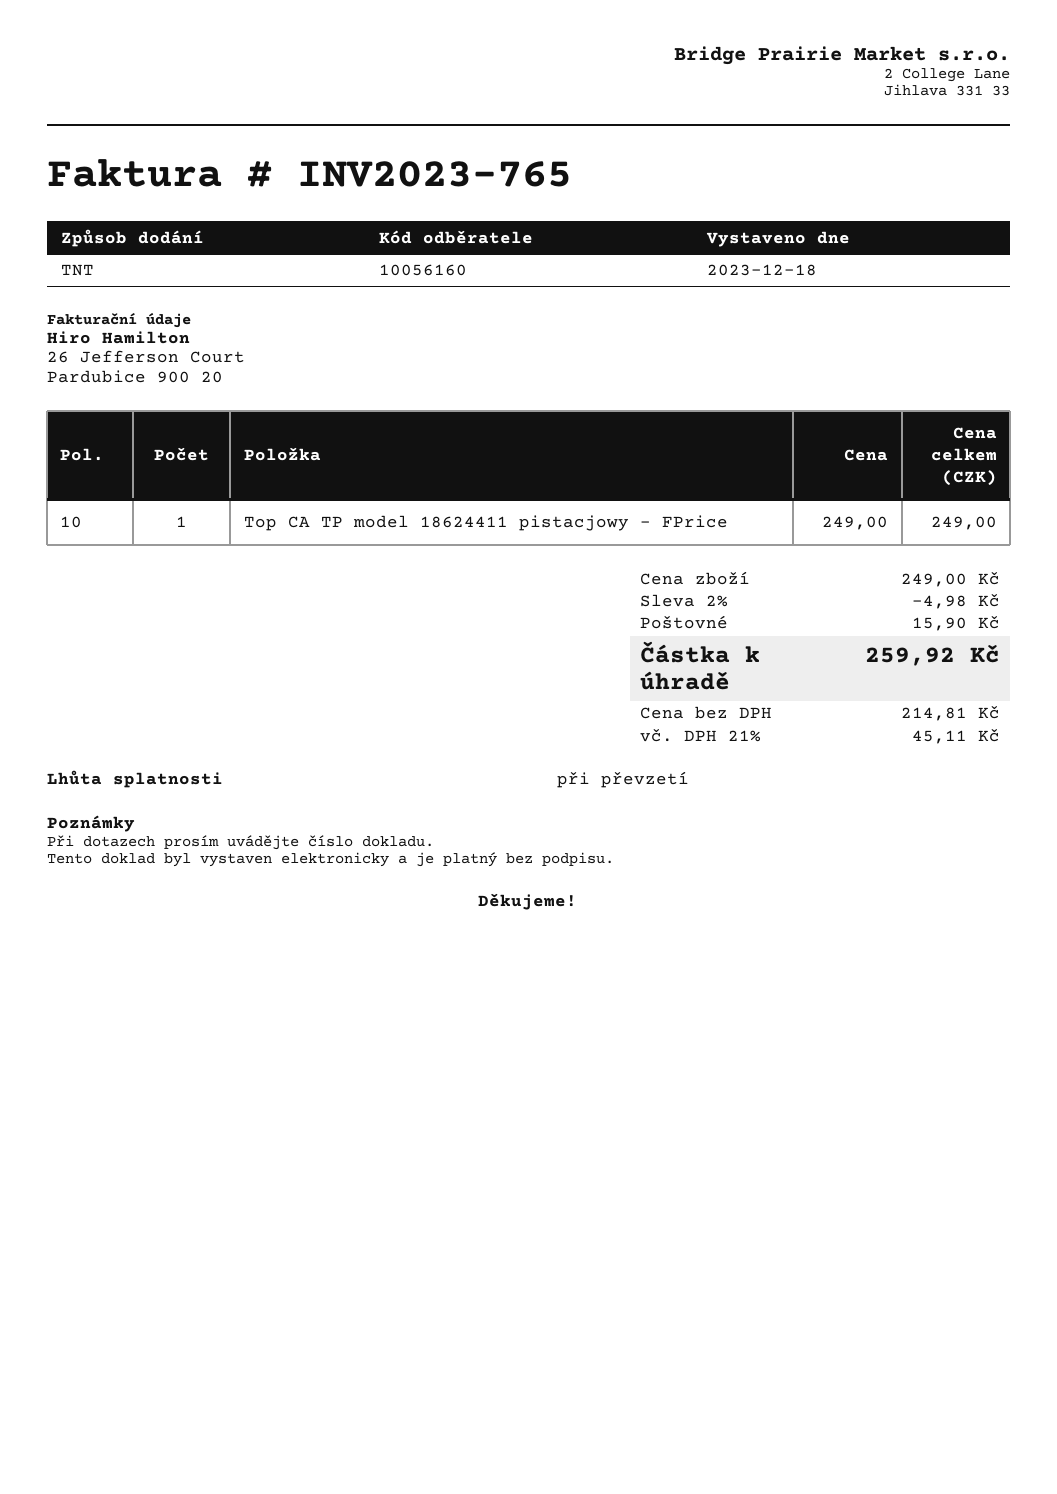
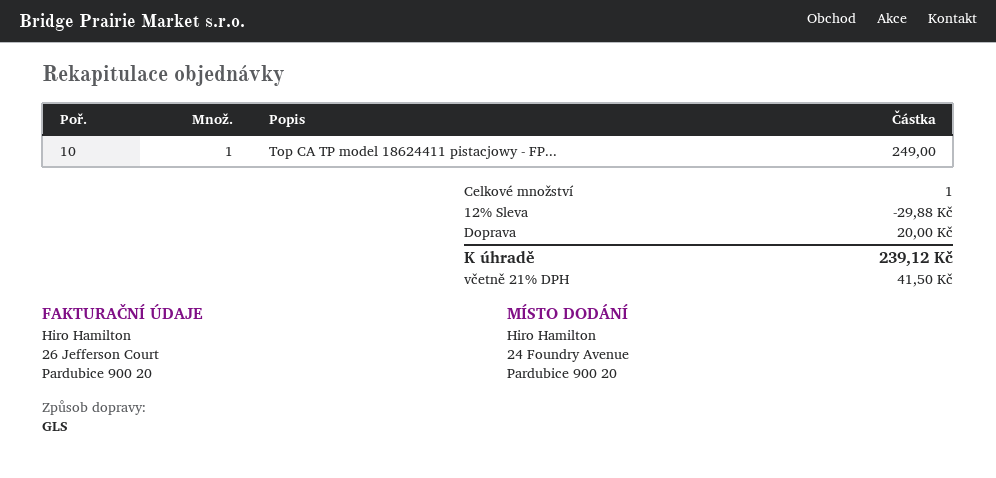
shipping method: TNT -> GLS
discount: 2% = 4.98 -> 12% = 29.88
shipping: 15.90 -> 20.00
tax: 21% = 45.11 -> 21% = 41.50
total: 259.92 -> 239.12

